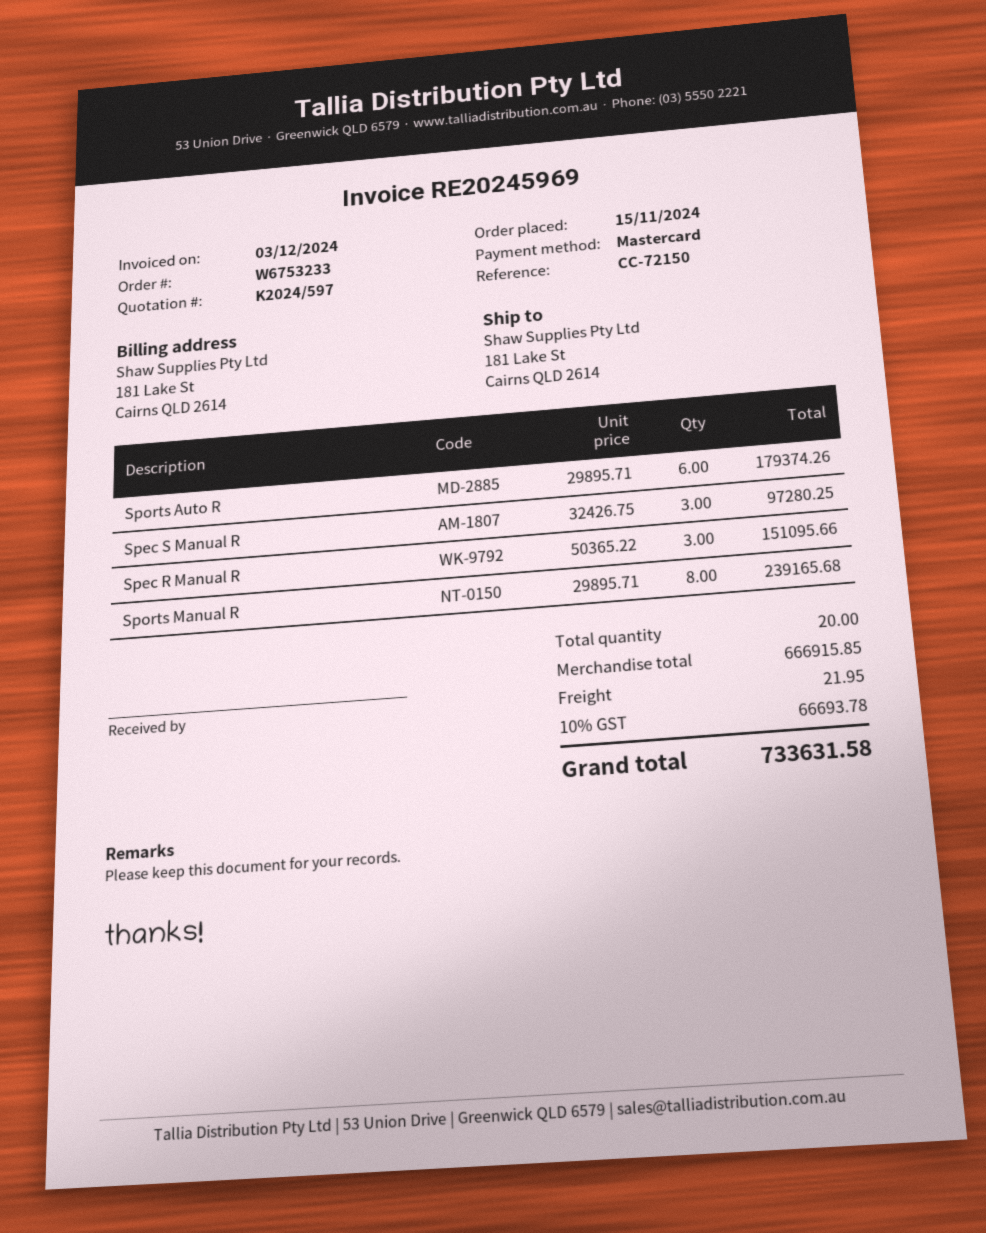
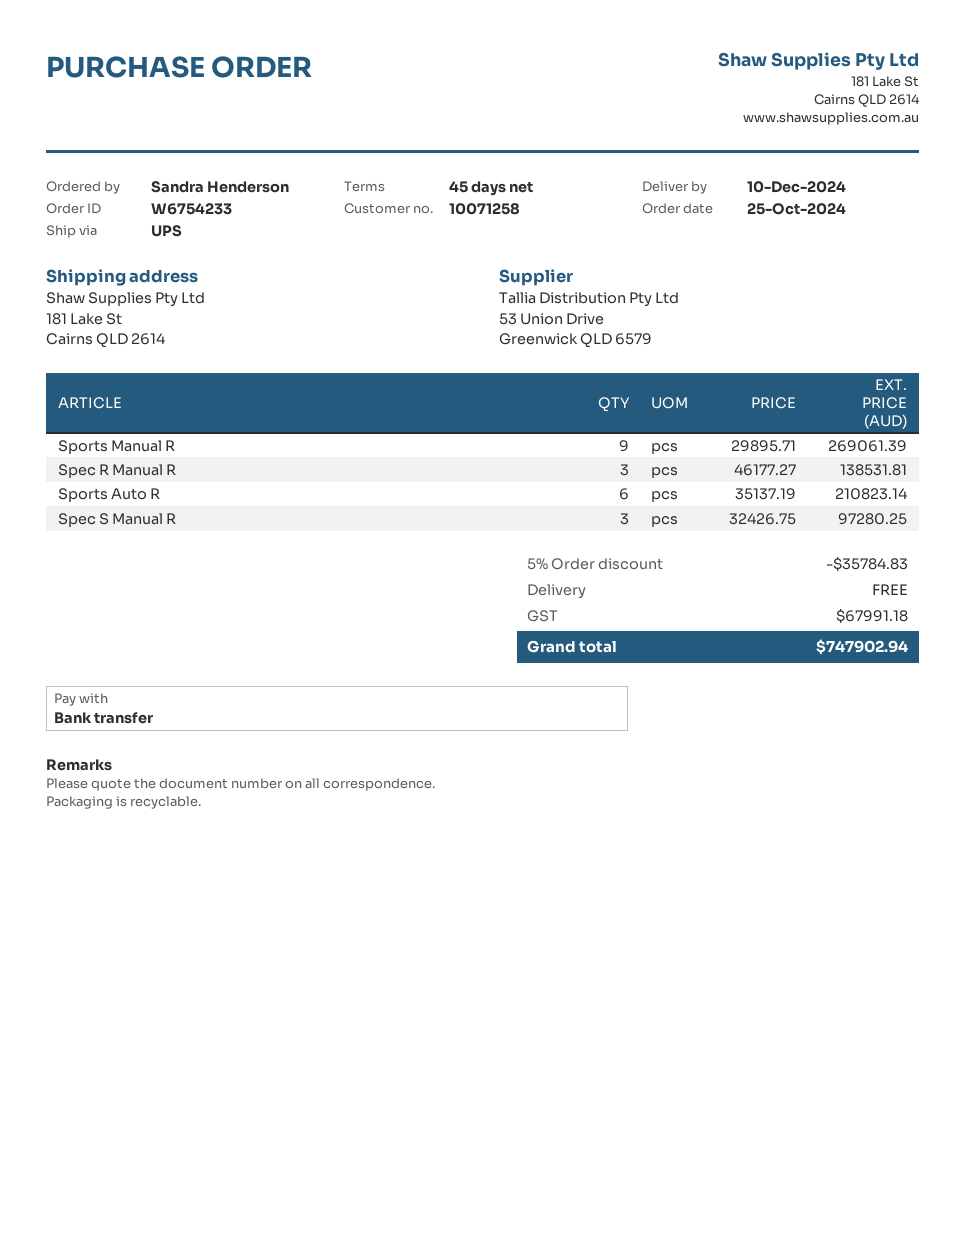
order number: W6753233 -> W6754233
order date: 2024-11-15 -> 2024-10-25
payment method: Mastercard -> bank transfer
Sports Auto R: 6 x 29895.71 = 179374.26 -> 6 x 35137.19 = 210823.14
Spec R Manual R: 3 x 50365.22 = 151095.66 -> 3 x 46177.27 = 138531.81
Sports Manual R: 8 x 29895.71 = 239165.68 -> 9 x 29895.71 = 269061.39
discount: none -> 5% = 35784.83
shipping: 21.95 -> 0.00
tax: 66693.78 -> 67991.18
total: 733631.58 -> 747902.94

